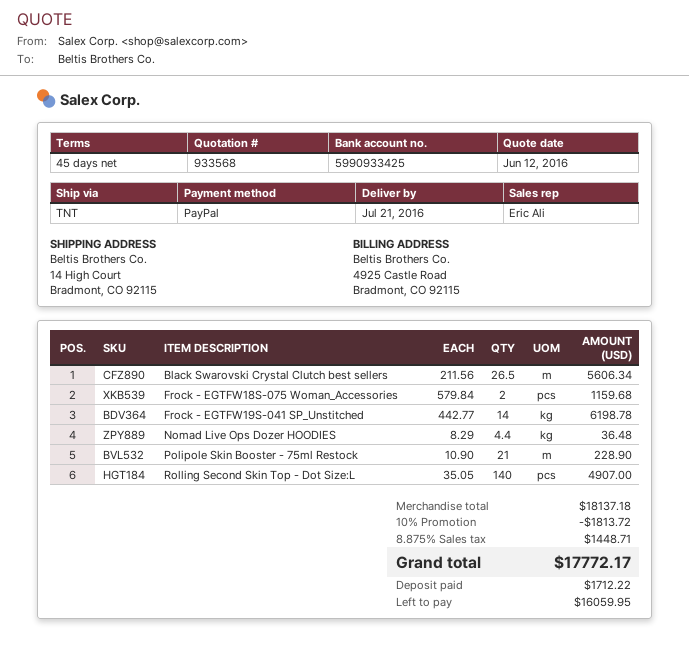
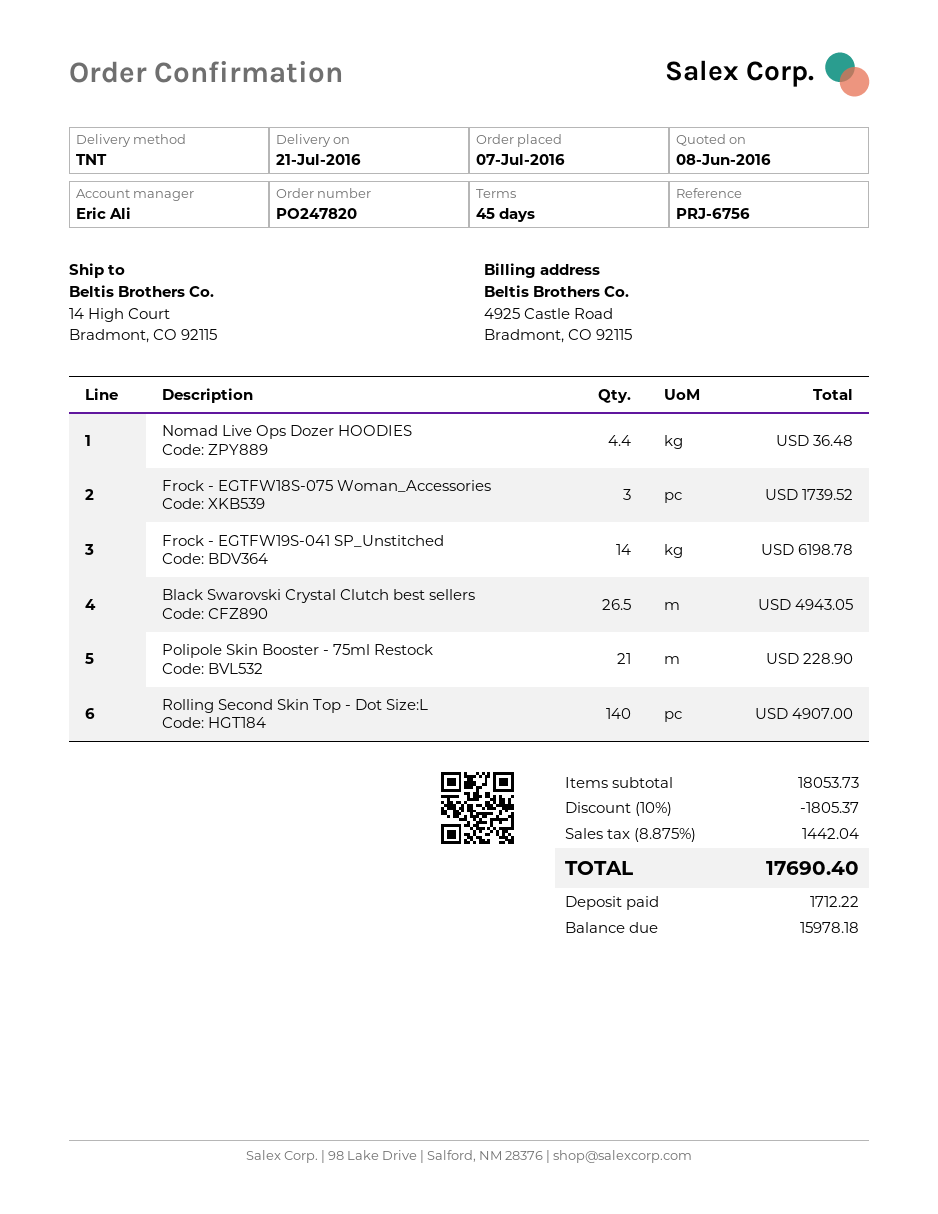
quote date: 2016-06-12 -> 2016-06-08
Black Swarovski Crystal Clutch best sellers: 26.5 for 5606.34 -> 26.5 for 4943.05
Frock - EGTFW18S-075 Woman_Accessories: 2 for 1159.68 -> 3 for 1739.52
subtotal: 18137.18 -> 18053.73
discount: 10% = 1813.72 -> 10% = 1805.37
tax: 8.875% = 1448.71 -> 8.875% = 1442.04
total: 17772.17 -> 17690.40
balance: 16059.95 -> 15978.18

